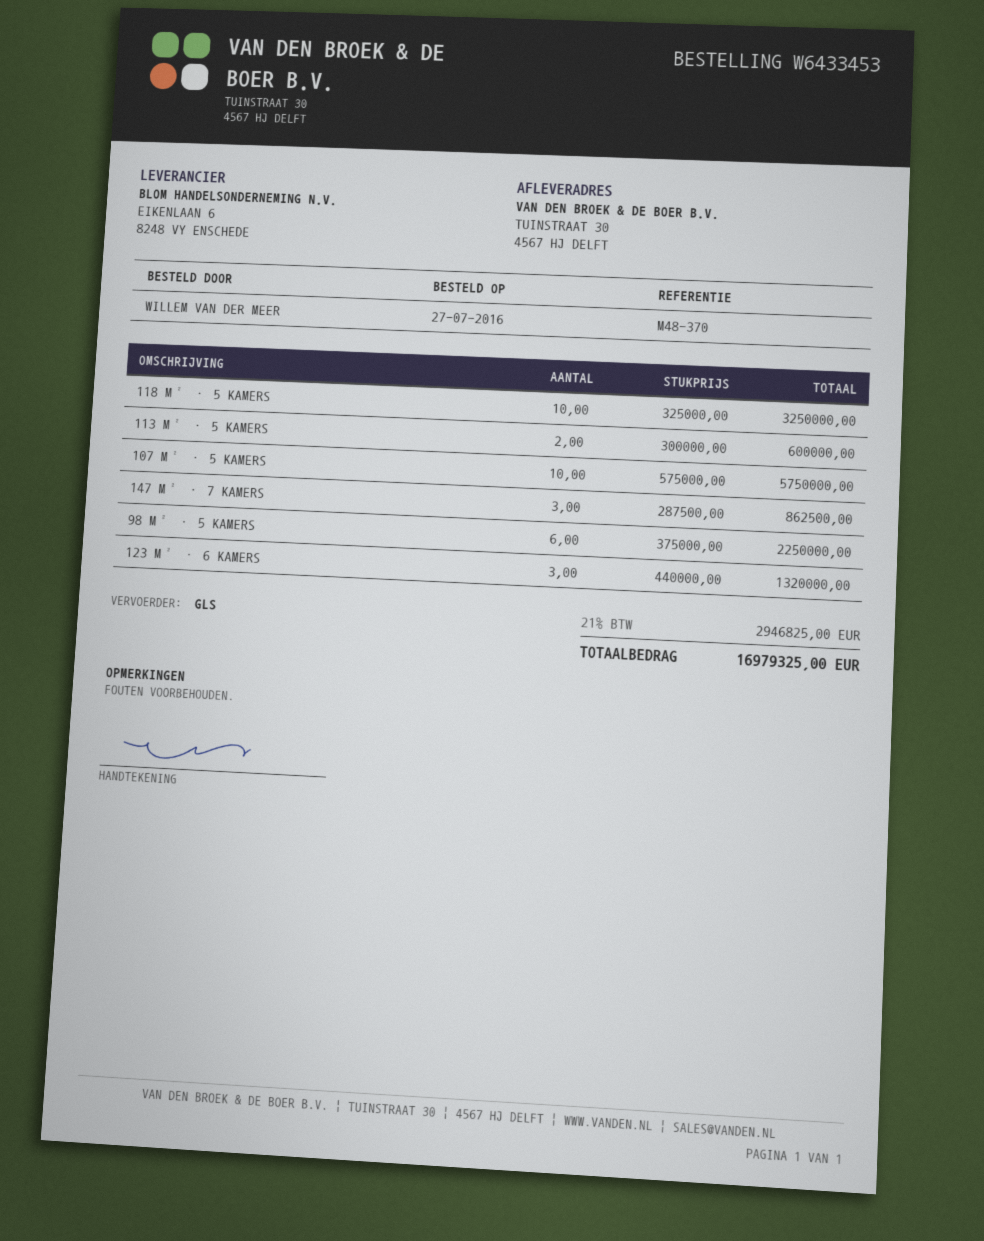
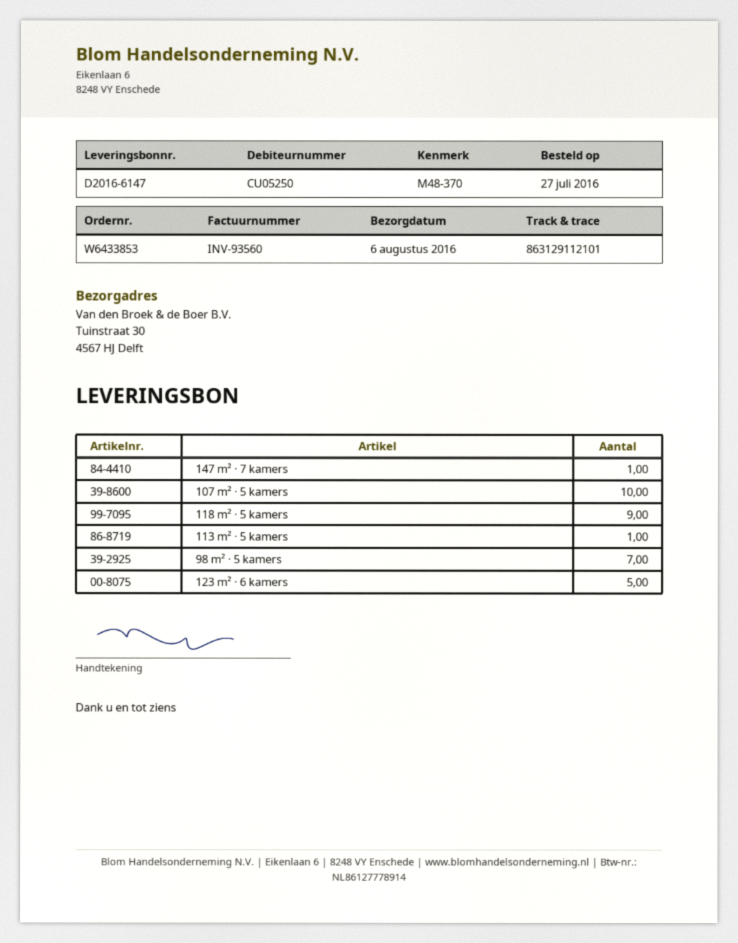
order number: W6433453 -> W6433853
118 M² · 5 KAMERS: 10 -> 9
113 M² · 5 KAMERS: 2 -> 1
147 M² · 7 KAMERS: 3 -> 1
98 M² · 5 KAMERS: 6 -> 7
123 M² · 6 KAMERS: 3 -> 5

